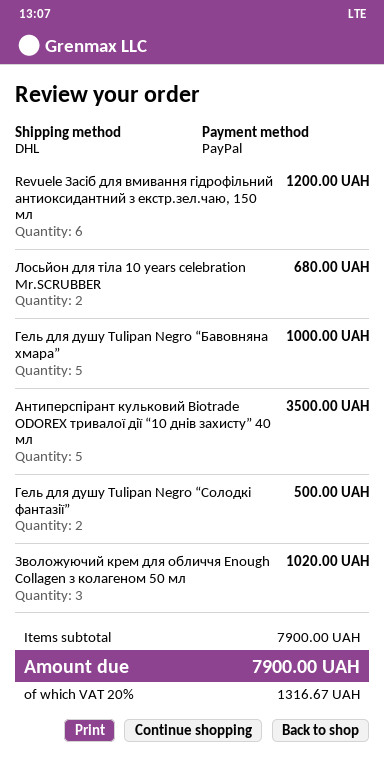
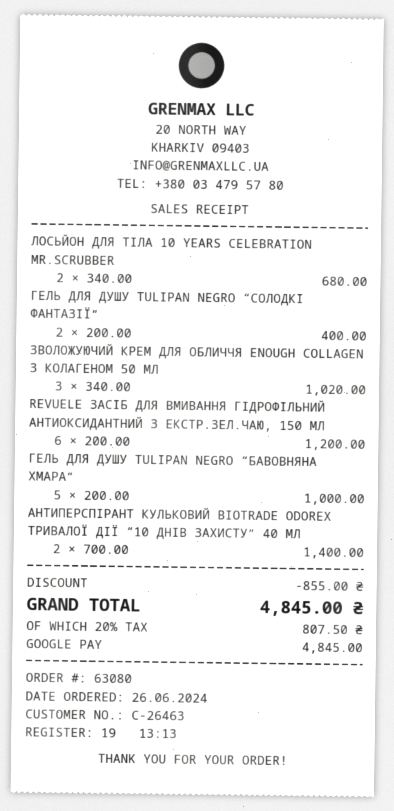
payment method: PayPal -> Google Pay
Антиперспірант кульковий Biotrade ODOREX тривалої дії “10 днів захисту” 40 мл: 5 for 3500.00 -> 2 for 1400.00
Гель для душу Tulipan Negro “Солодкі фантазії”: 2 for 500.00 -> 2 for 400.00
discount: none -> 855.00
tax: 20% = 1316.67 -> 20% = 807.50
total: 7900.00 -> 4845.00

